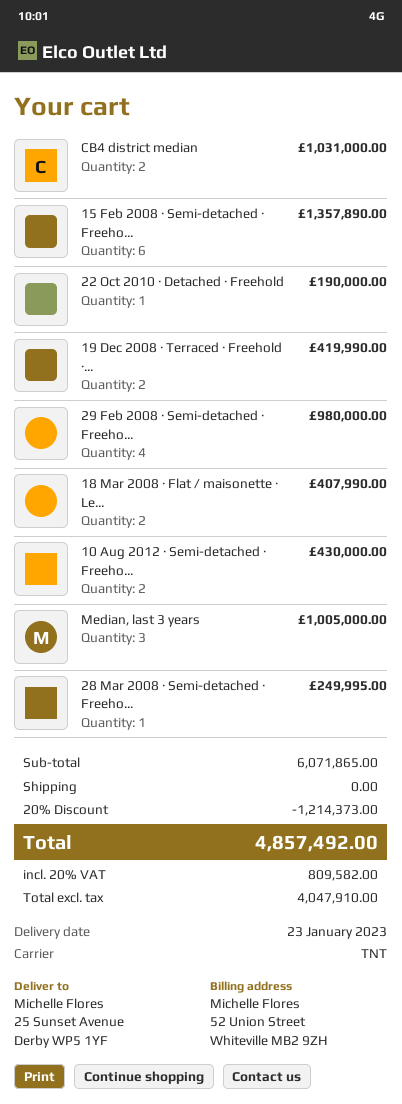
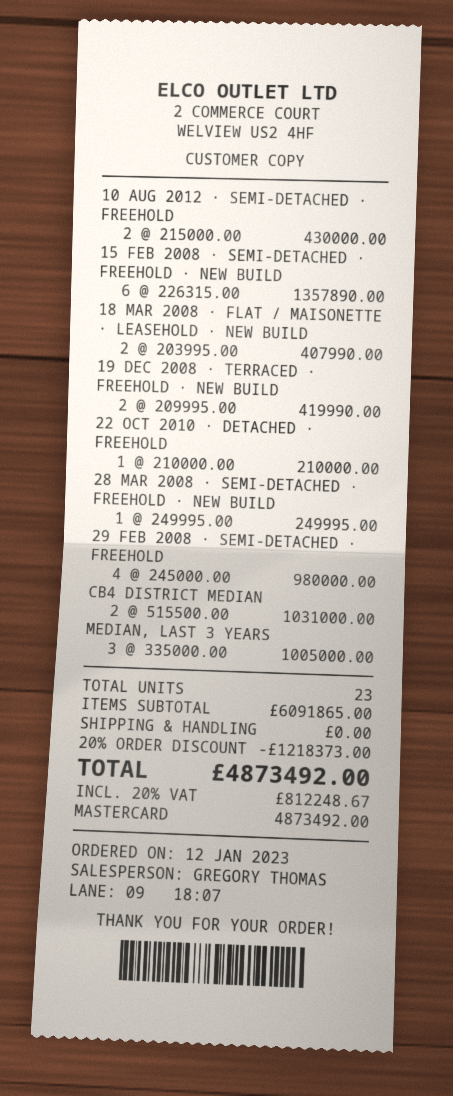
22 Oct 2010 · Detached · Freehold: 1 for 190000.00 -> 1 for 210000.00
subtotal: 6071865.00 -> 6091865.00
discount: 20% = 1214373.00 -> 20% = 1218373.00
tax: 20% = 809582.00 -> 20% = 812248.67
total: 4857492.00 -> 4873492.00

